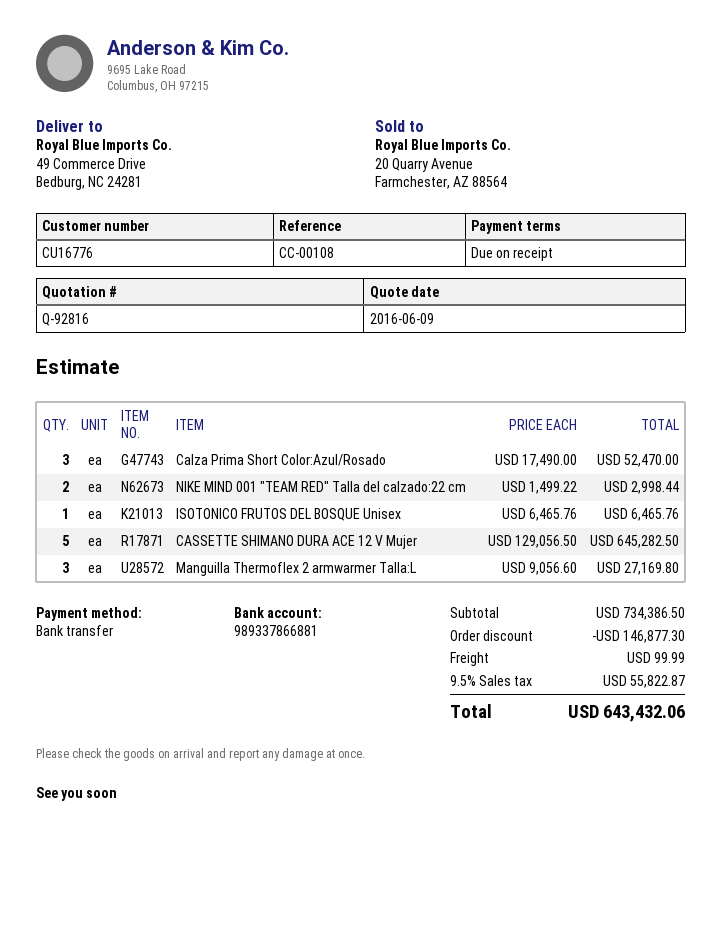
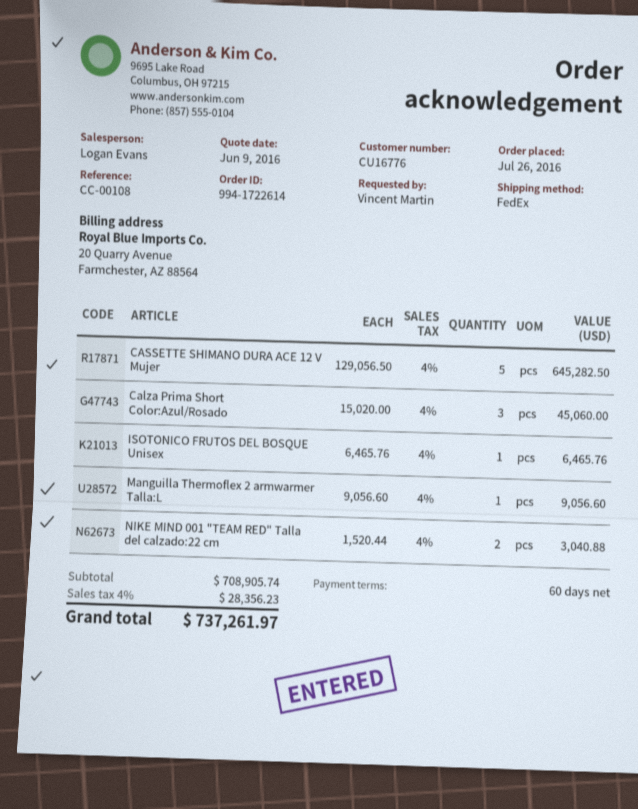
payment terms: on receipt -> 60 days
Calza Prima Short Color:Azul/Rosado: 3 x 17490.00 = 52470.00 -> 3 x 15020.00 = 45060.00
NIKE MIND 001 "TEAM RED" Talla del calzado:22 cm: 2 x 1499.22 = 2998.44 -> 2 x 1520.44 = 3040.88
Manguilla Thermoflex 2 armwarmer Talla:L: 3 x 9056.60 = 27169.80 -> 1 x 9056.60 = 9056.60
subtotal: 734386.50 -> 708905.74
discount: 146877.30 -> none
shipping: 99.99 -> none
tax: 9.5% = 55822.87 -> 4% = 28356.23
total: 643432.06 -> 737261.97

